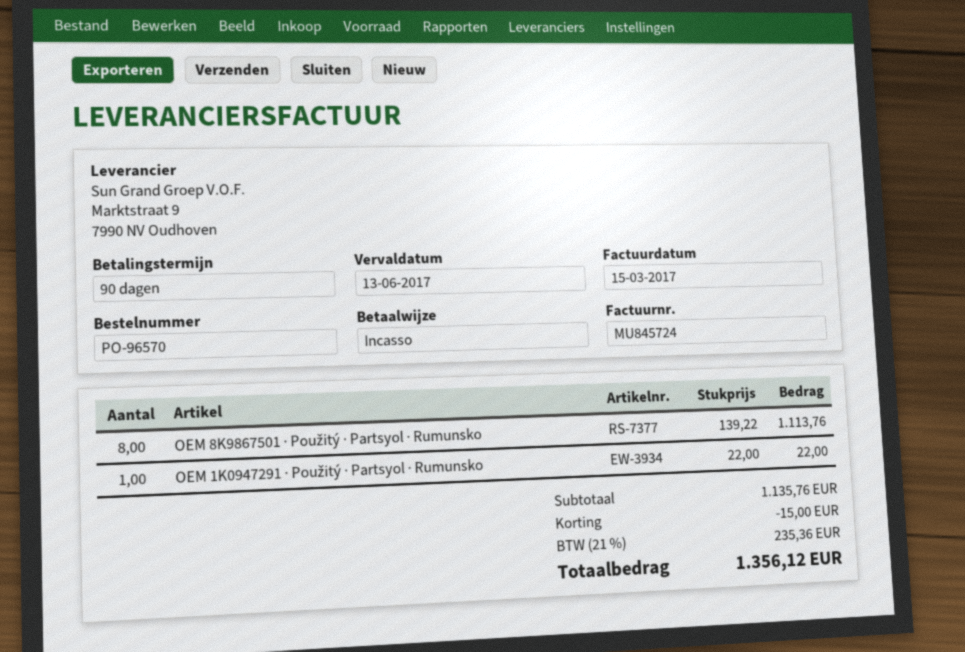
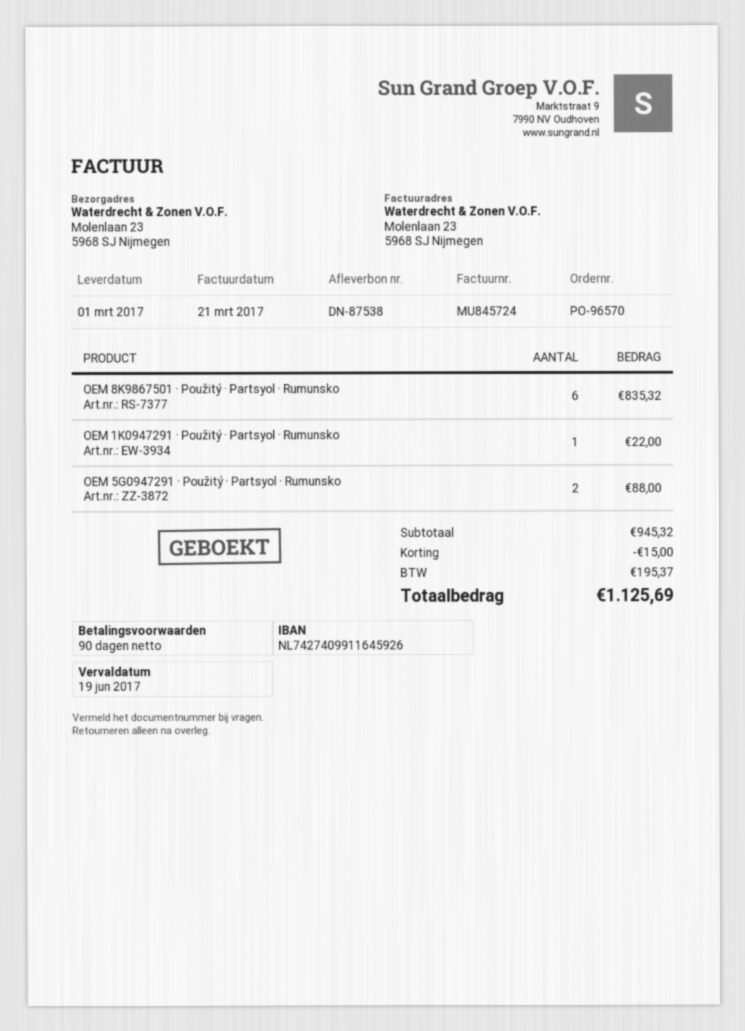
invoice date: 2017-03-15 -> 2017-03-21
due date: 2017-06-13 -> 2017-06-19
OEM 8K9867501 · Použitý · Partsyol · Rumunsko: 8 for 1113.76 -> 6 for 835.32
OEM 5G0947291 · Použitý · Partsyol · Rumunsko: none -> 2 for 88.00
subtotal: 1135.76 -> 945.32
tax: 235.36 -> 195.37
total: 1356.12 -> 1125.69

